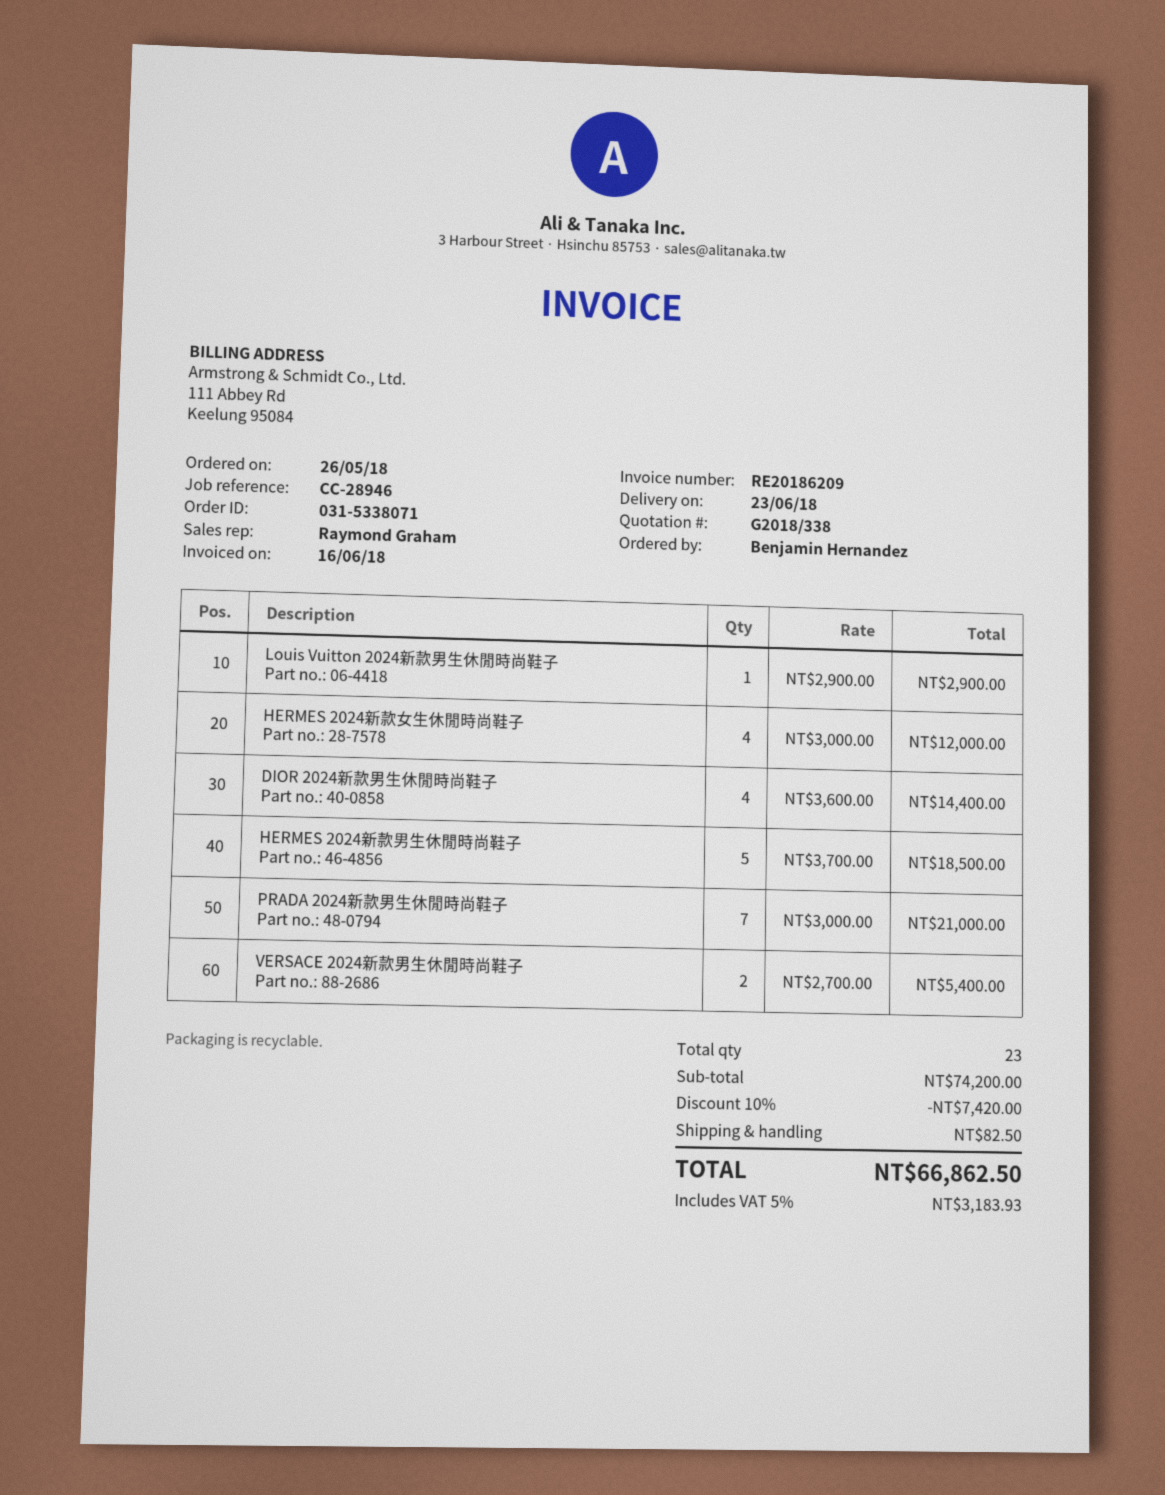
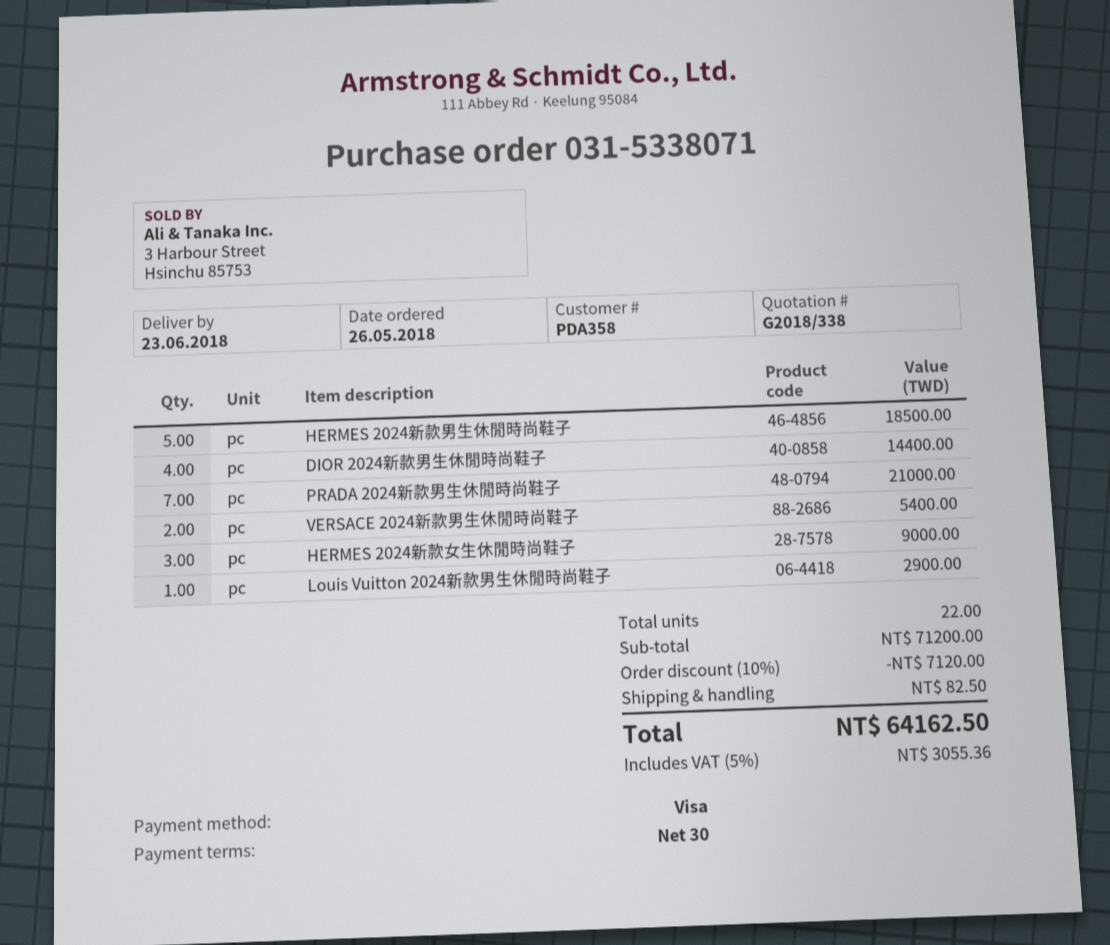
HERMES 2024新款女生休閒時尚鞋子: 4 for 12000.00 -> 3 for 9000.00
total quantity: 23 -> 22
subtotal: 74200.00 -> 71200.00
discount: 10% = 7420.00 -> 10% = 7120.00
tax: 5% = 3183.93 -> 5% = 3055.36
total: 66862.50 -> 64162.50

